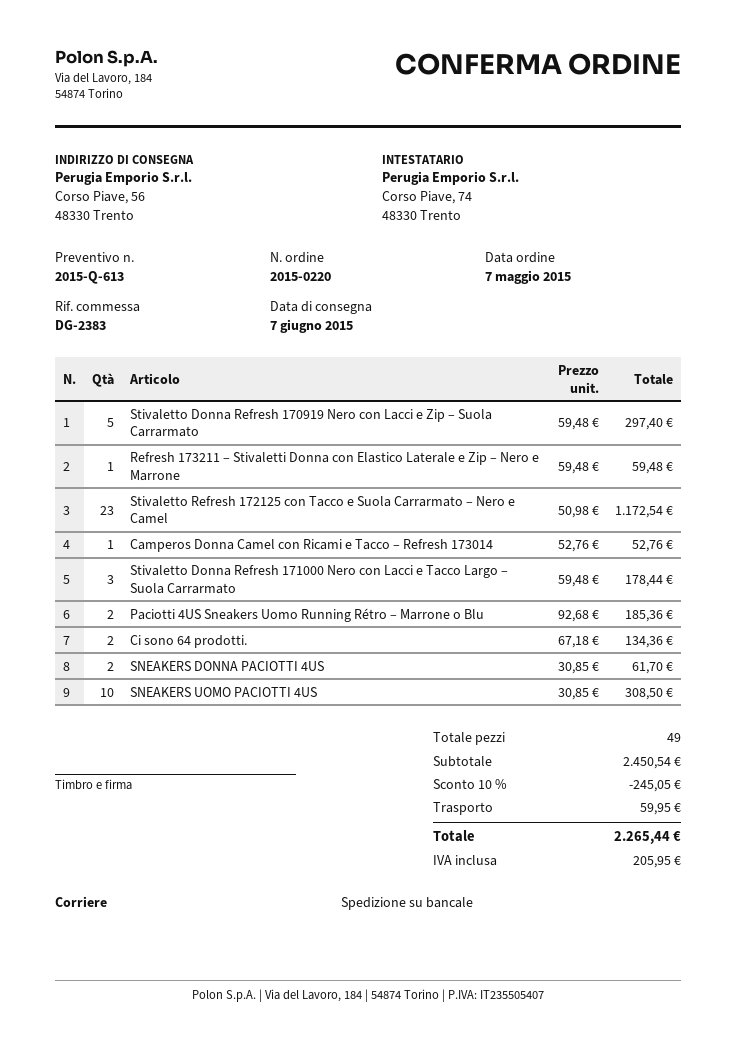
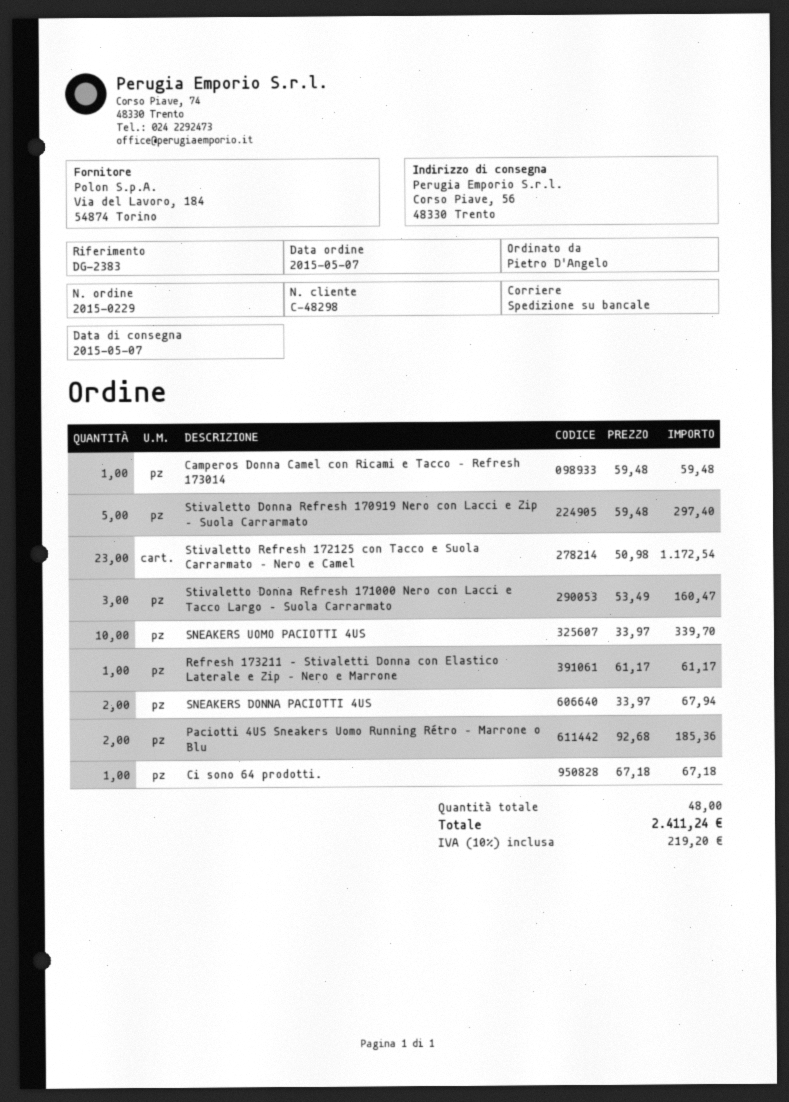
order number: 2015-0220 -> 2015-0229
delivery date: 2015-06-07 -> 2015-05-07
Refresh 173211 – Stivaletti Donna con Elastico Laterale e Zip – Nero e Marrone: 1 x 59.48 = 59.48 -> 1 x 61.17 = 61.17
Camperos Donna Camel con Ricami e Tacco – Refresh 173014: 1 x 52.76 = 52.76 -> 1 x 59.48 = 59.48
Stivaletto Donna Refresh 171000 Nero con Lacci e Tacco Largo – Suola Carrarmato: 3 x 59.48 = 178.44 -> 3 x 53.49 = 160.47
Ci sono 64 prodotti.: 2 x 67.18 = 134.36 -> 1 x 67.18 = 67.18
SNEAKERS DONNA PACIOTTI 4US: 2 x 30.85 = 61.70 -> 2 x 33.97 = 67.94
SNEAKERS UOMO PACIOTTI 4US: 10 x 30.85 = 308.50 -> 10 x 33.97 = 339.70
total quantity: 49 -> 48
discount: 10% = 245.05 -> none
shipping: 59.95 -> none
tax: 205.95 -> 219.20
total: 2265.44 -> 2411.24

